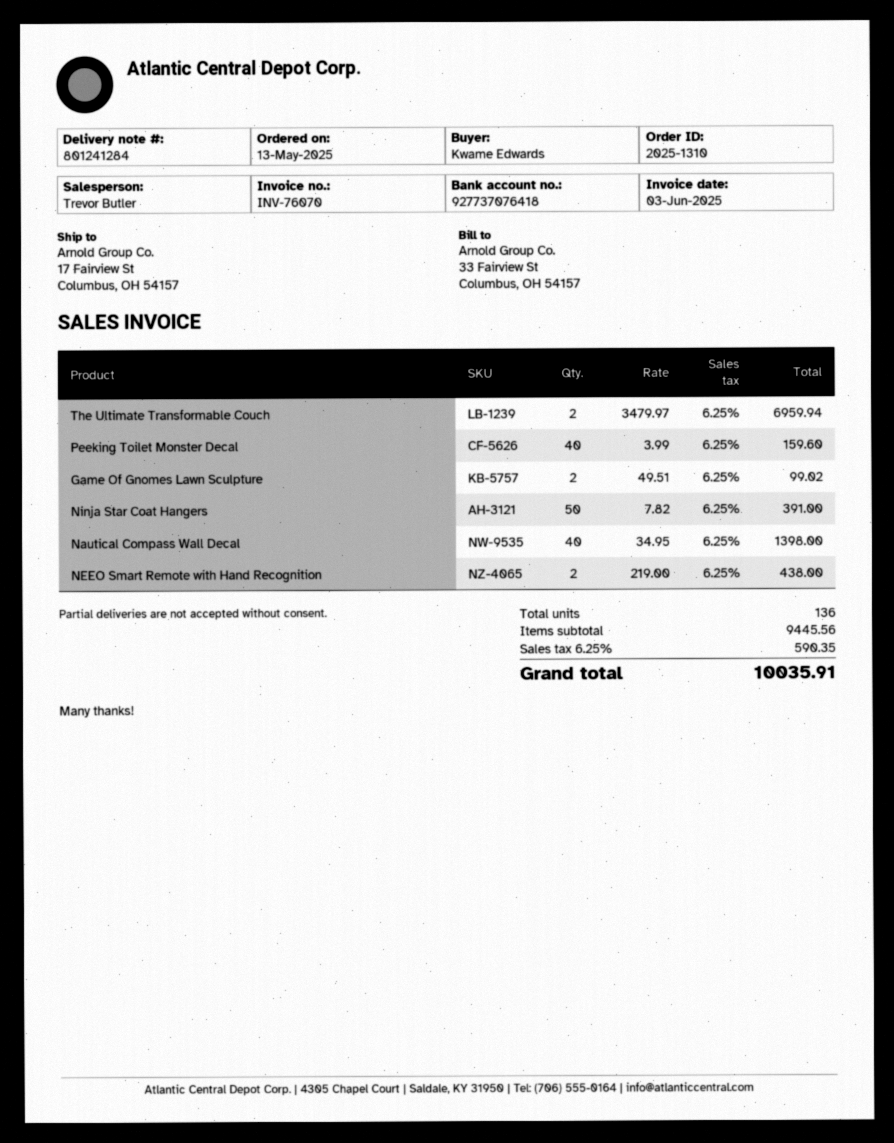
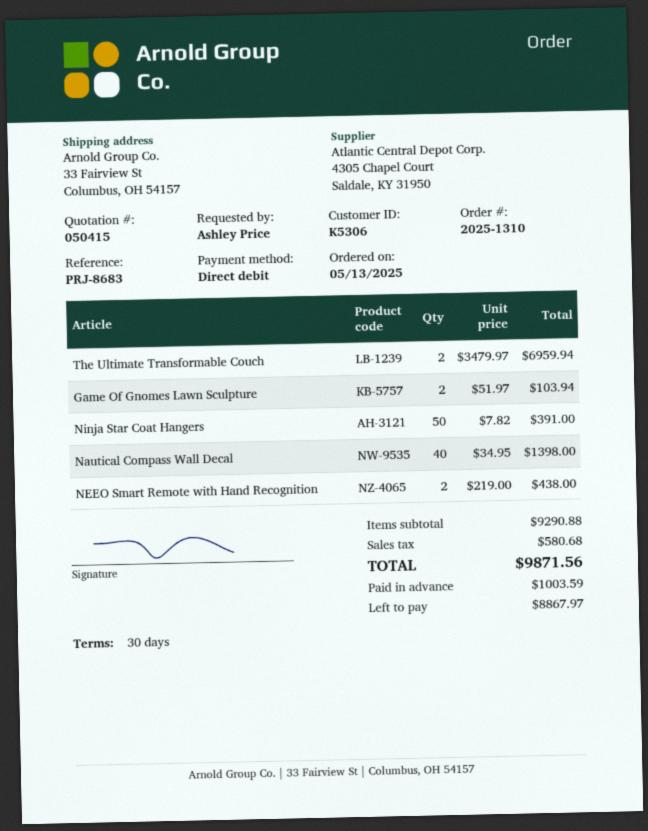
ordered by: Kwame Edwards -> Ashley Price
ship to: 17 Fairview St, Columbus, OH 54157 -> 33 Fairview St, Columbus, OH 54157
Peeking Toilet Monster Decal: 40 x 3.99 = 159.60 -> none
Game Of Gnomes Lawn Sculpture: 2 x 49.51 = 99.02 -> 2 x 51.97 = 103.94
subtotal: 9445.56 -> 9290.88
tax: 590.35 -> 580.68
total: 10035.91 -> 9871.56

